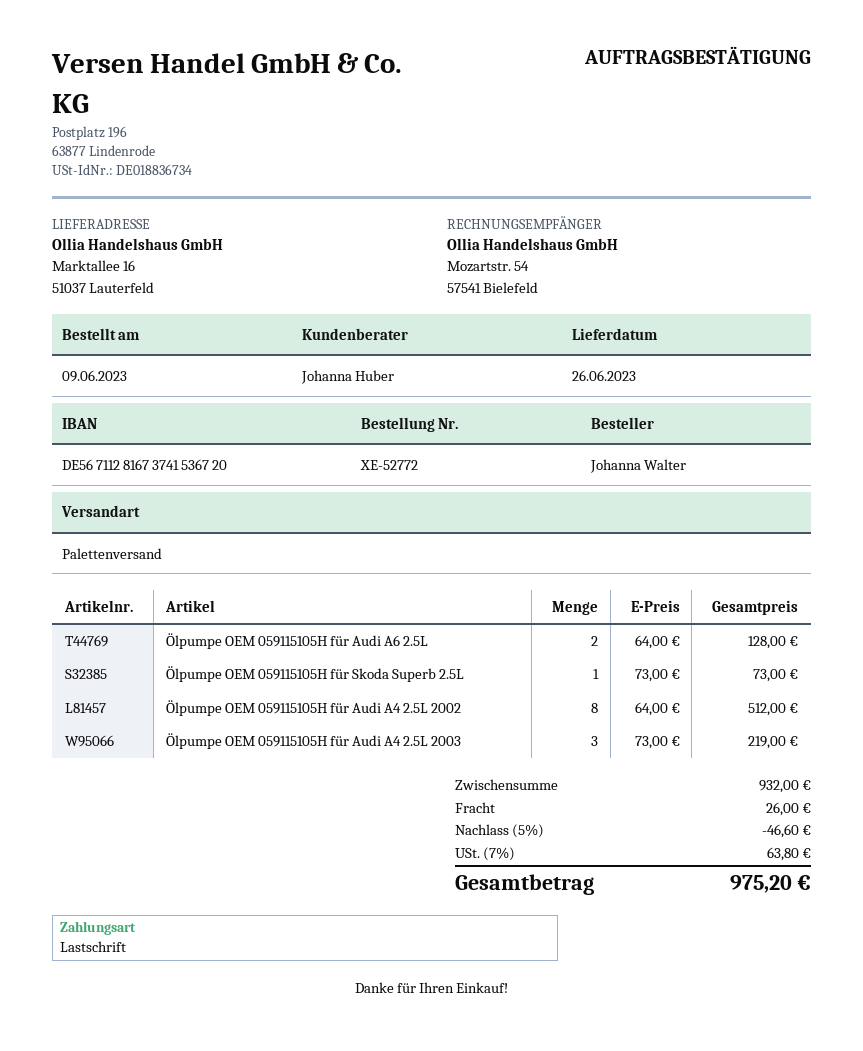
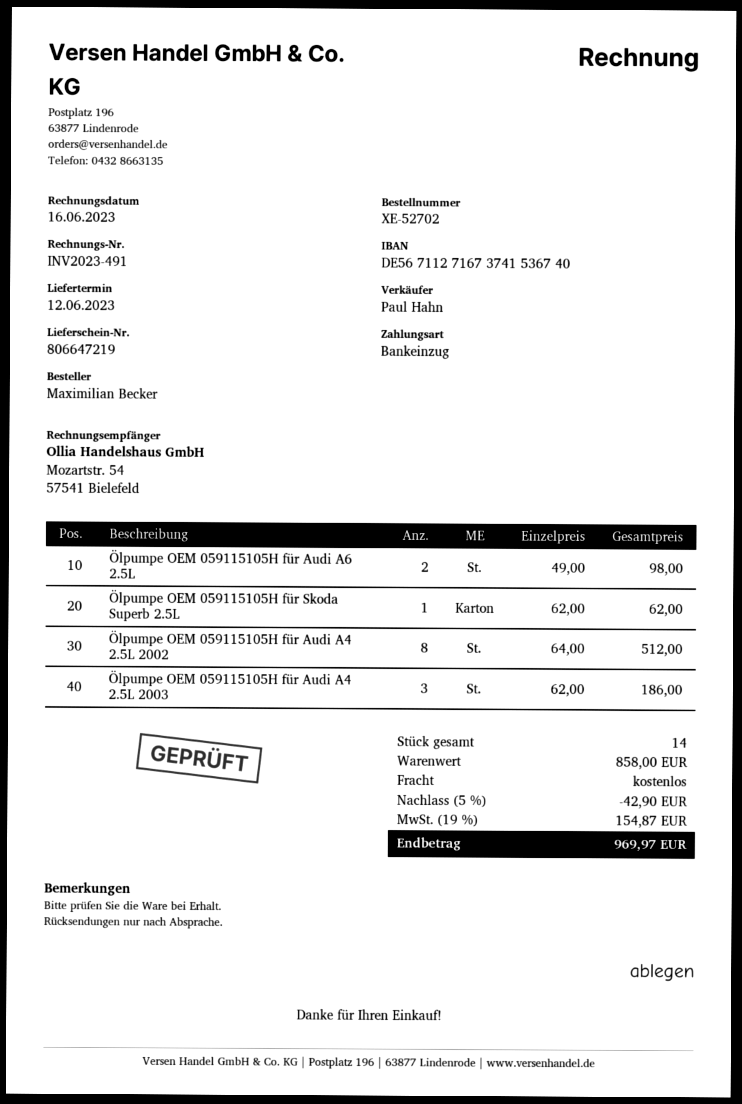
order number: XE-52772 -> XE-52702
delivery date: 2023-06-26 -> 2023-06-12
ordered by: Johanna Walter -> Maximilian Becker
sales rep: Johanna Huber -> Paul Hahn
bank account: DE56711281673741536720 -> DE56711271673741536740
Ölpumpe OEM 059115105H für Audi A6 2.5L: 2 x 64.00 = 128.00 -> 2 x 49.00 = 98.00
Ölpumpe OEM 059115105H für Skoda Superb 2.5L: 1 x 73.00 = 73.00 -> 1 x 62.00 = 62.00
Ölpumpe OEM 059115105H für Audi A4 2.5L 2003: 3 x 73.00 = 219.00 -> 3 x 62.00 = 186.00
subtotal: 932.00 -> 858.00
discount: 5% = 46.60 -> 5% = 42.90
shipping: 26.00 -> 0.00
tax: 7% = 63.80 -> 19% = 154.87
total: 975.20 -> 969.97

